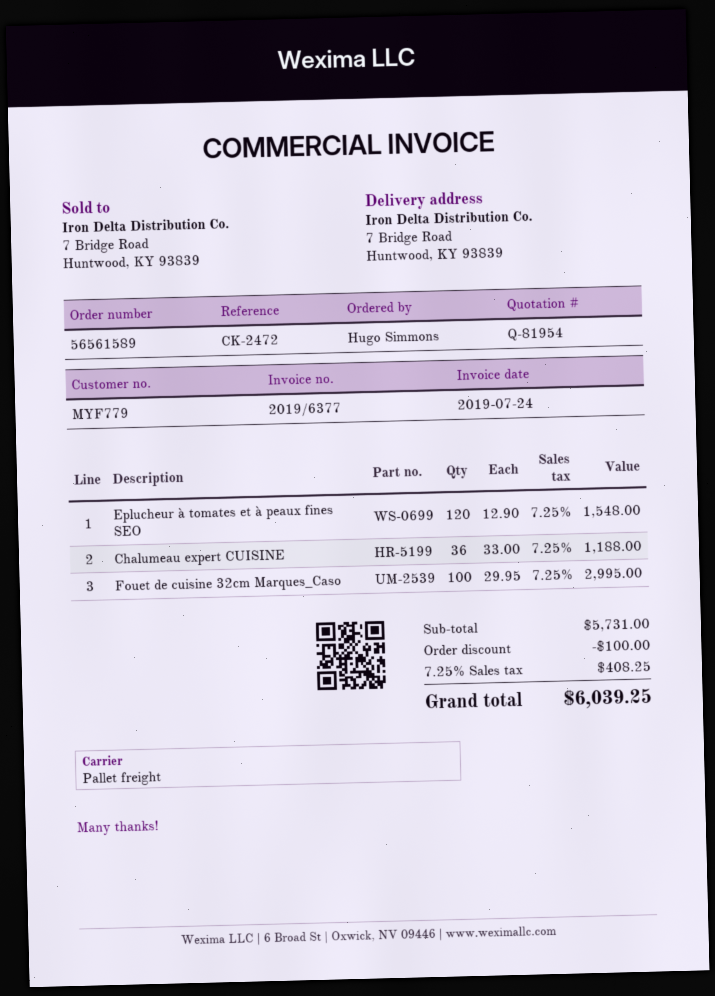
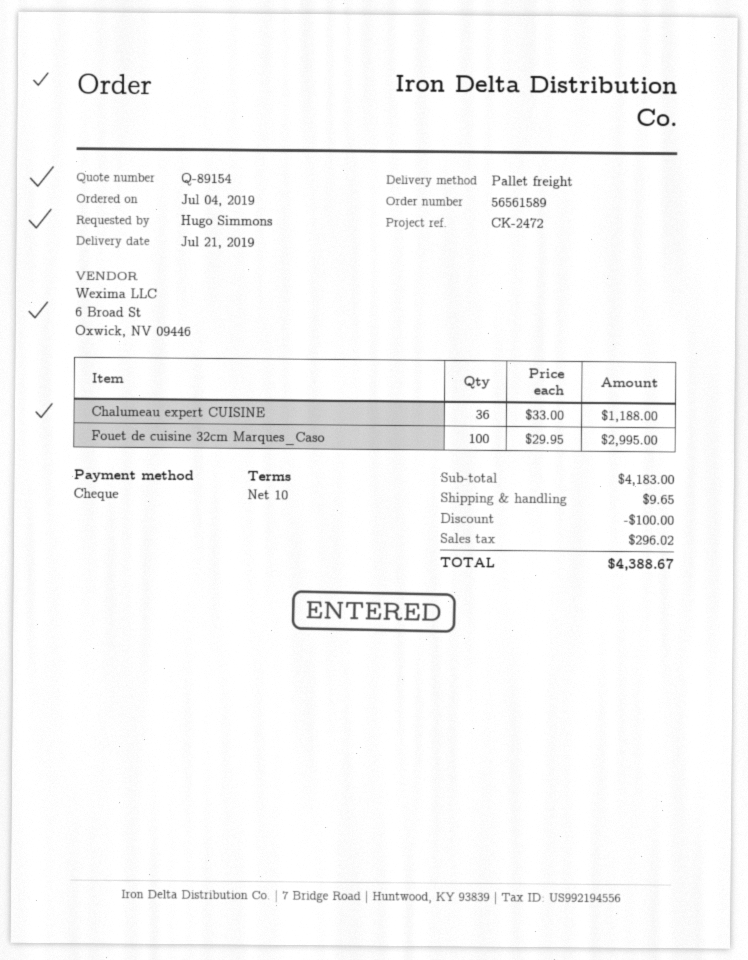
quote number: Q-81954 -> Q-89154
Eplucheur à tomates et à peaux fines SEO: 120 x 12.90 = 1548.00 -> none
subtotal: 5731.00 -> 4183.00
shipping: none -> 9.65
tax: 408.25 -> 296.02
total: 6039.25 -> 4388.67

